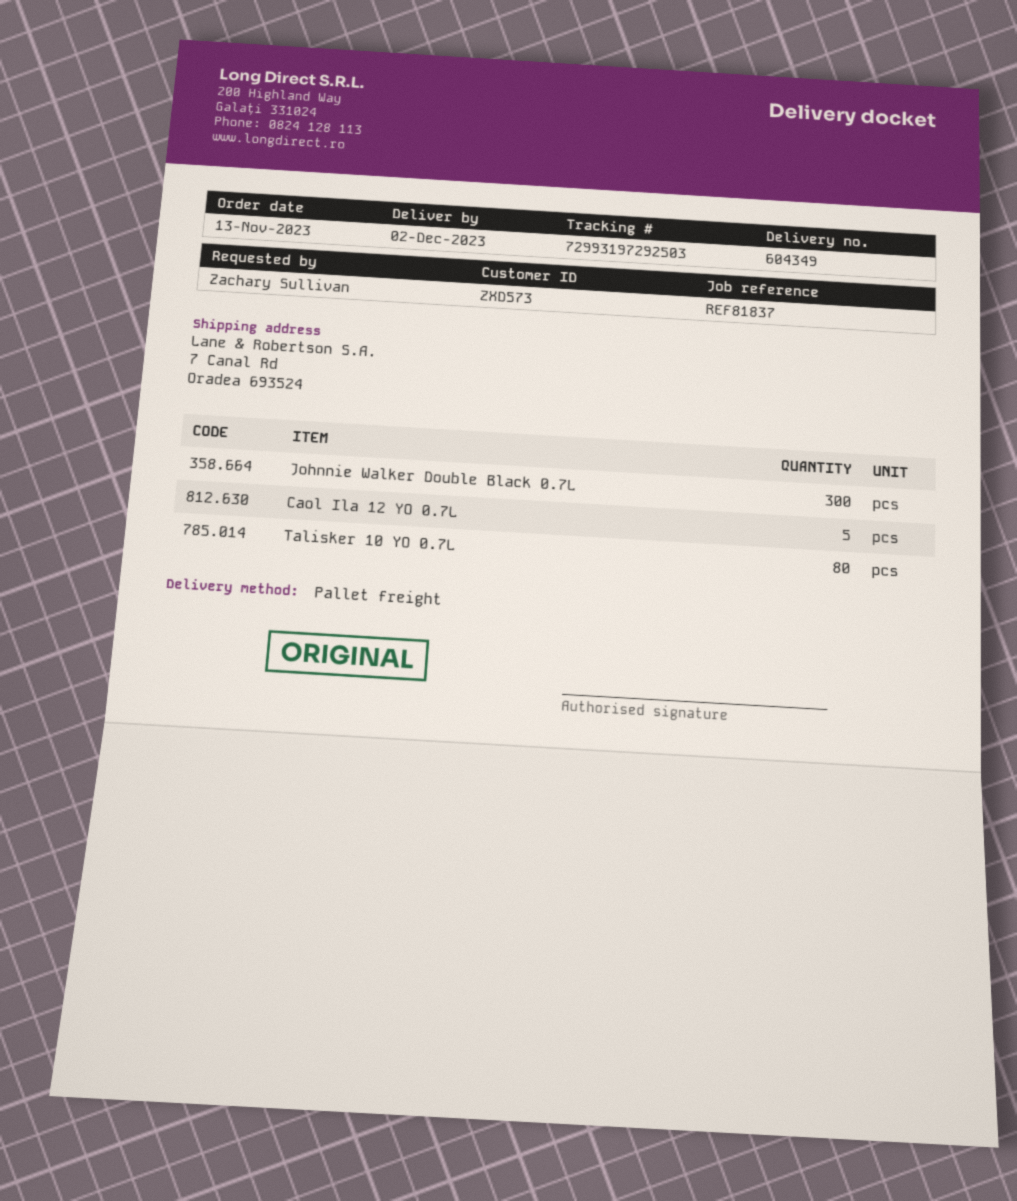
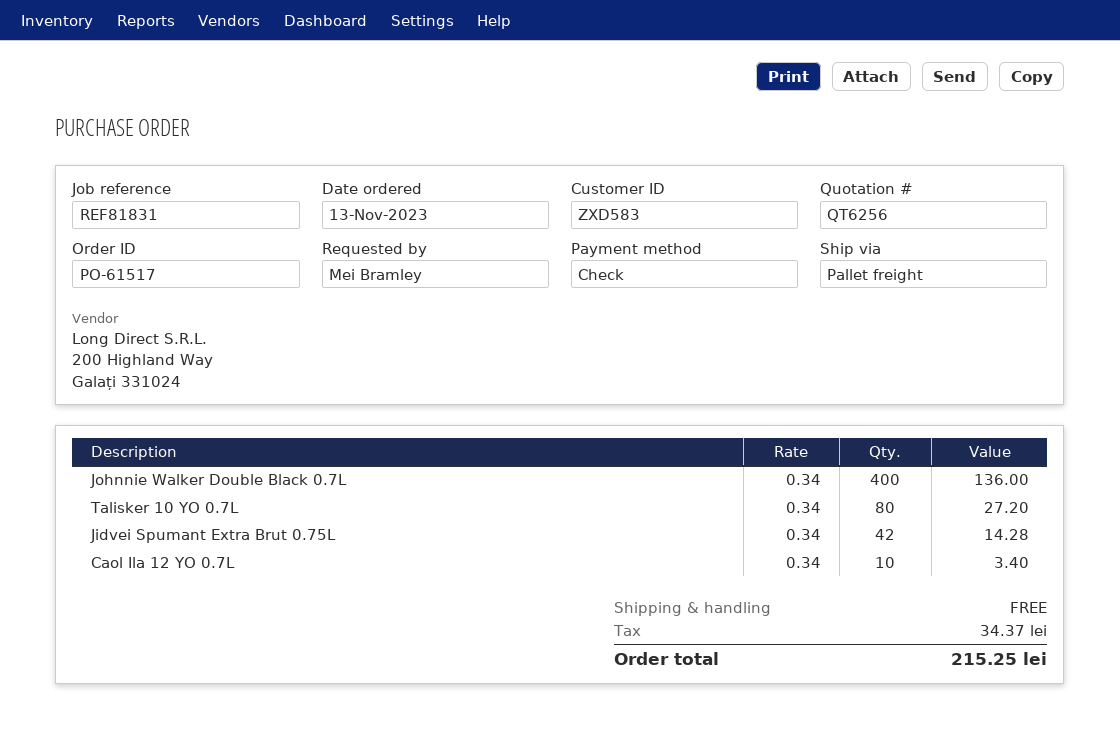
customer number: ZXD573 -> ZXD583
reference: REF81837 -> REF81831
ordered by: Zachary Sullivan -> Mei Bramley
Johnnie Walker Double Black 0.7L: 300 -> 400
Caol Ila 12 YO 0.7L: 5 -> 10
Jidvei Spumant Extra Brut 0.75L: none -> 42

